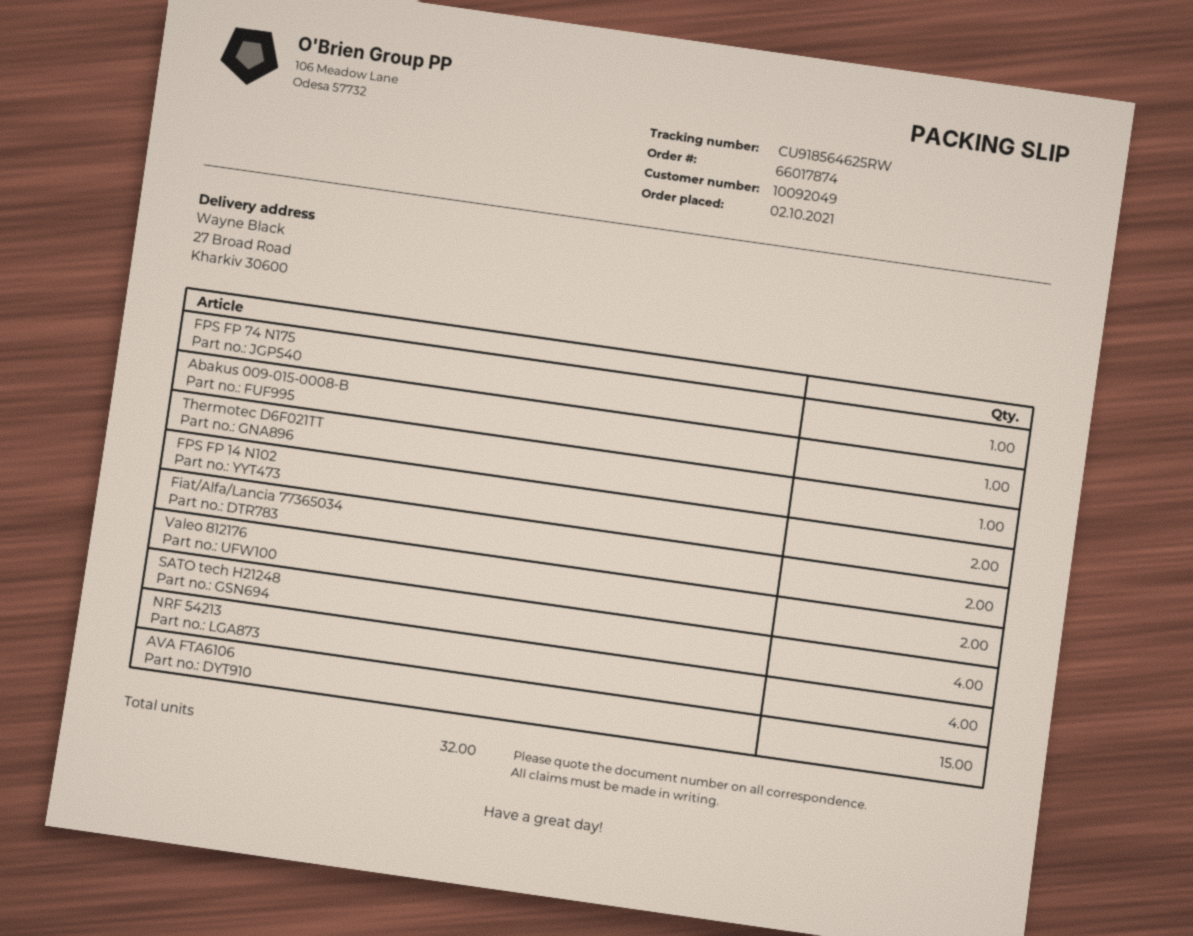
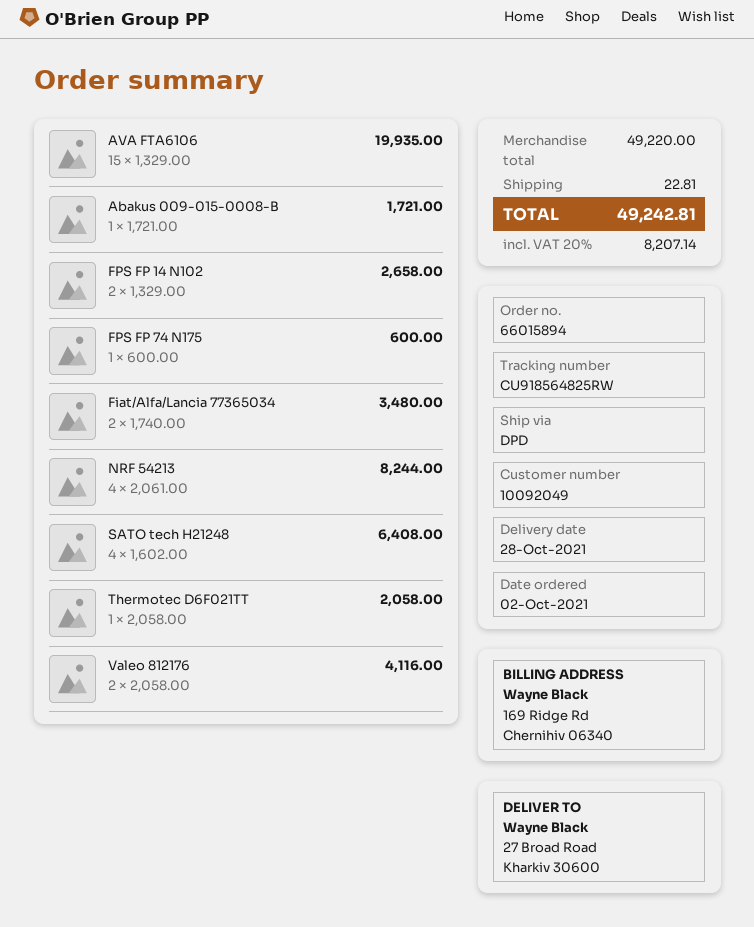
order number: 66017874 -> 66015894
tracking number: CU918564625RW -> CU918564825RW

